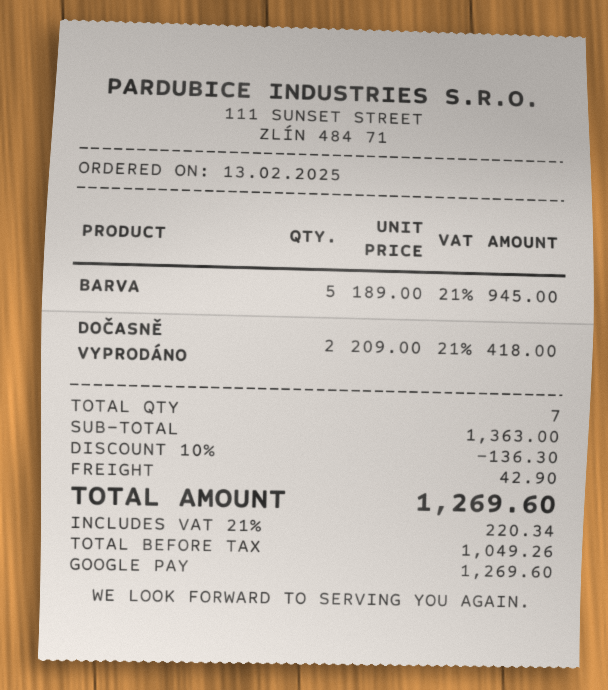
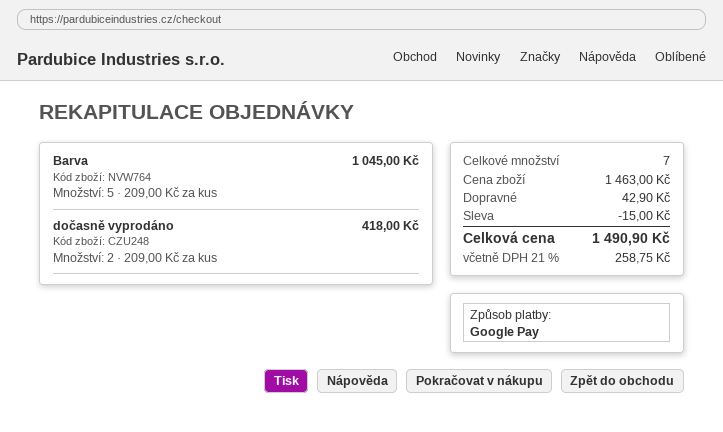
BARVA: 5 x 189.00 = 945.00 -> 5 x 209.00 = 1045.00
subtotal: 1363.00 -> 1463.00
discount: 136.30 -> 15.00
tax: 21% = 220.34 -> 21% = 258.75
total: 1269.60 -> 1490.90

